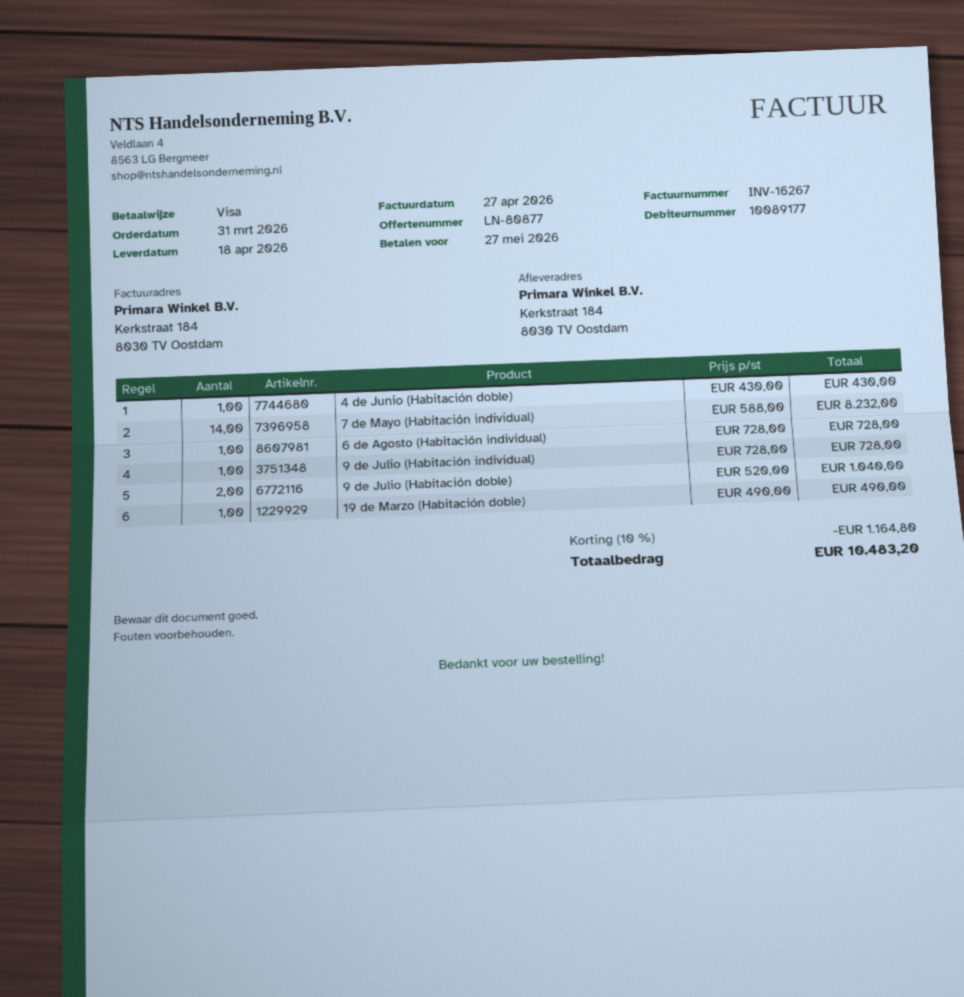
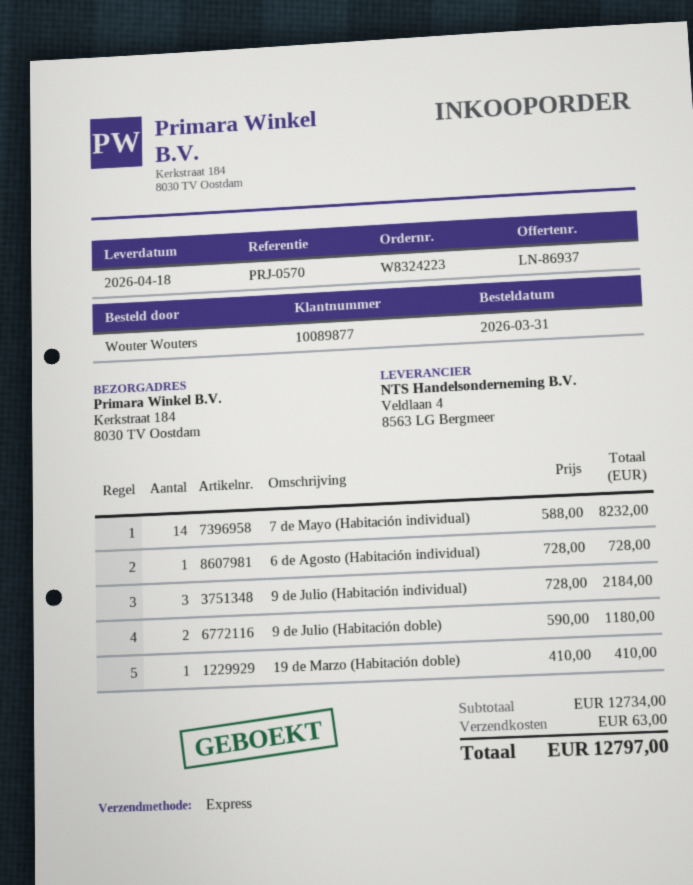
quote number: LN-80877 -> LN-86937
customer number: 10089177 -> 10089877
4 de Junio (Habitación doble): 1 x 430.00 = 430.00 -> none
9 de Julio (Habitación individual): 1 x 728.00 = 728.00 -> 3 x 728.00 = 2184.00
9 de Julio (Habitación doble): 2 x 520.00 = 1040.00 -> 2 x 590.00 = 1180.00
19 de Marzo (Habitación doble): 1 x 490.00 = 490.00 -> 1 x 410.00 = 410.00
discount: 10% = 1164.80 -> none
shipping: none -> 63.00
total: 10483.20 -> 12797.00

